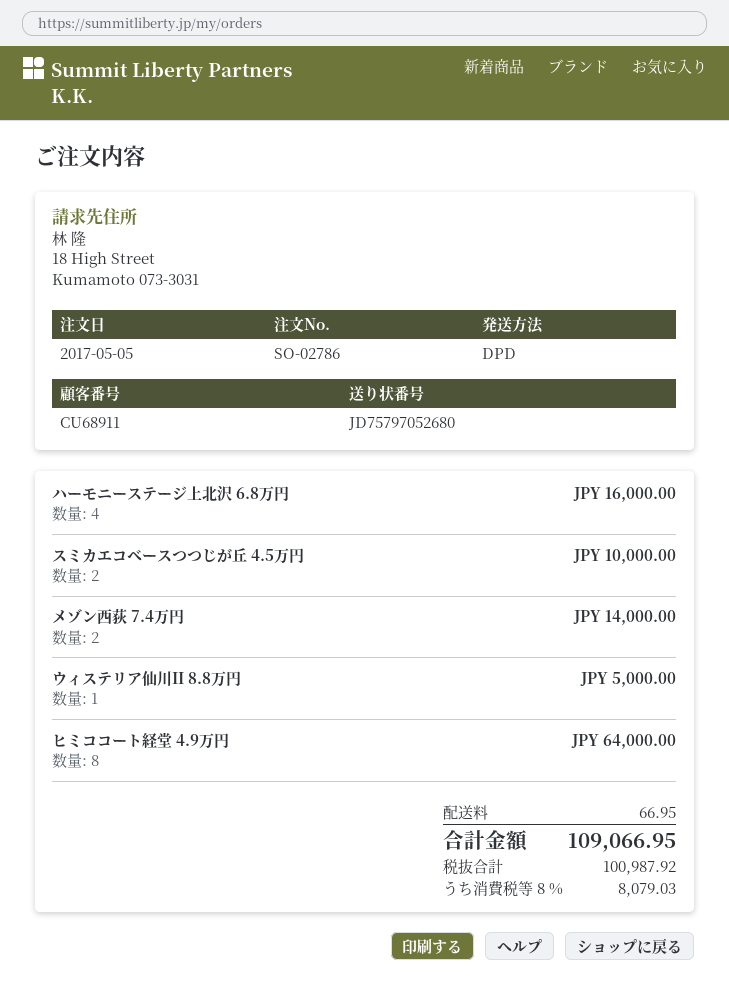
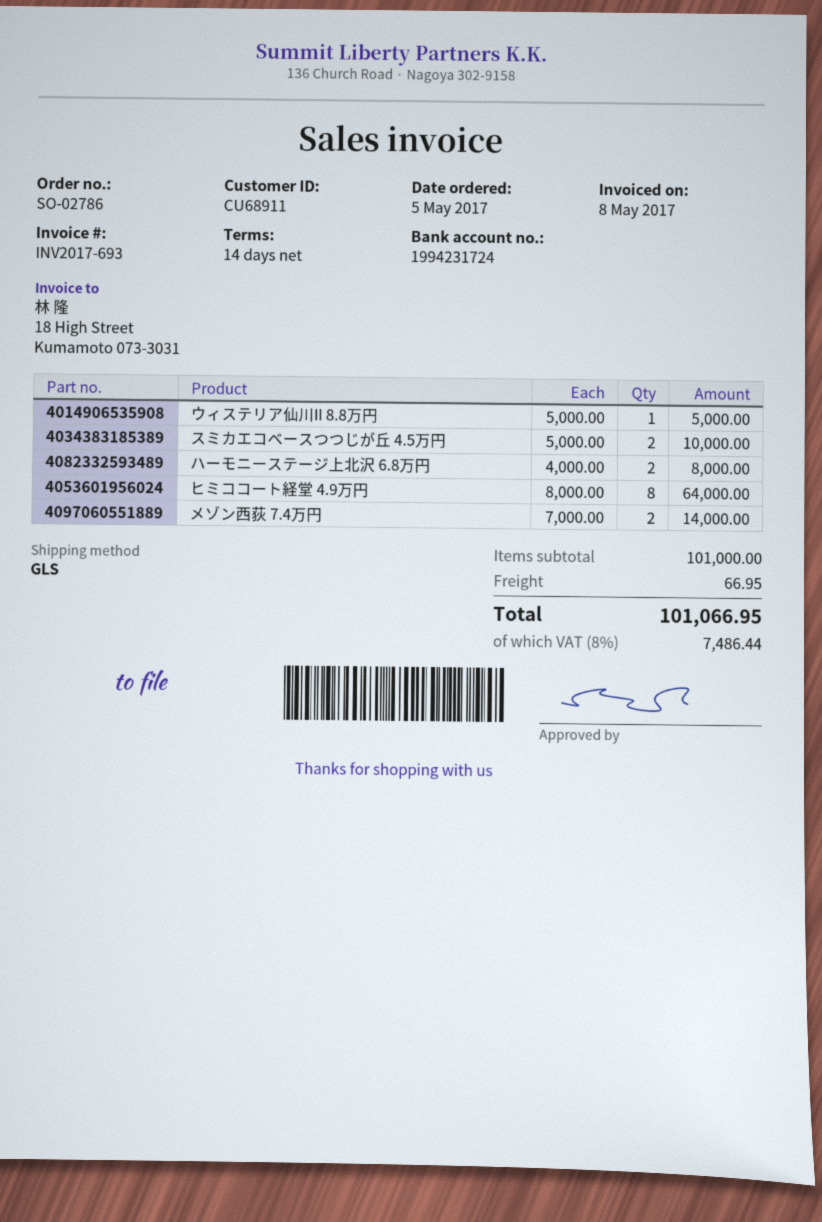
shipping method: DPD -> GLS
ハーモニーステージ上北沢 6.8万円: 4 for 16000.00 -> 2 for 8000.00
tax: 8% = 8079.03 -> 8% = 7486.44
total: 109066.95 -> 101066.95

